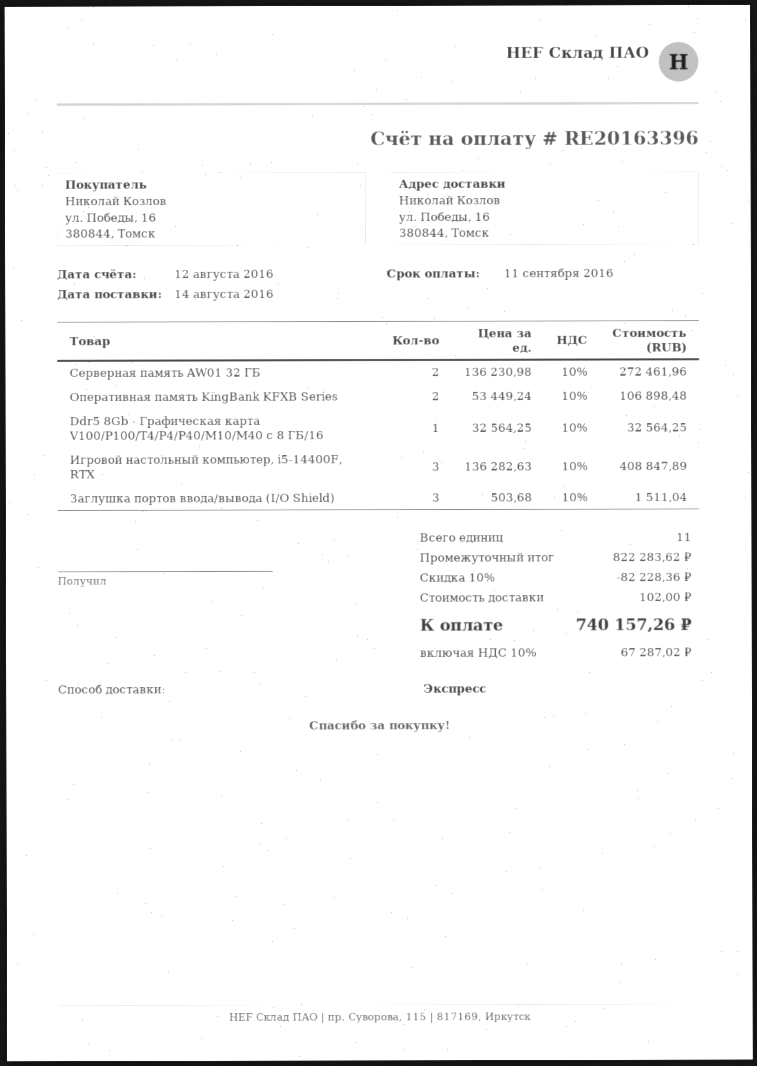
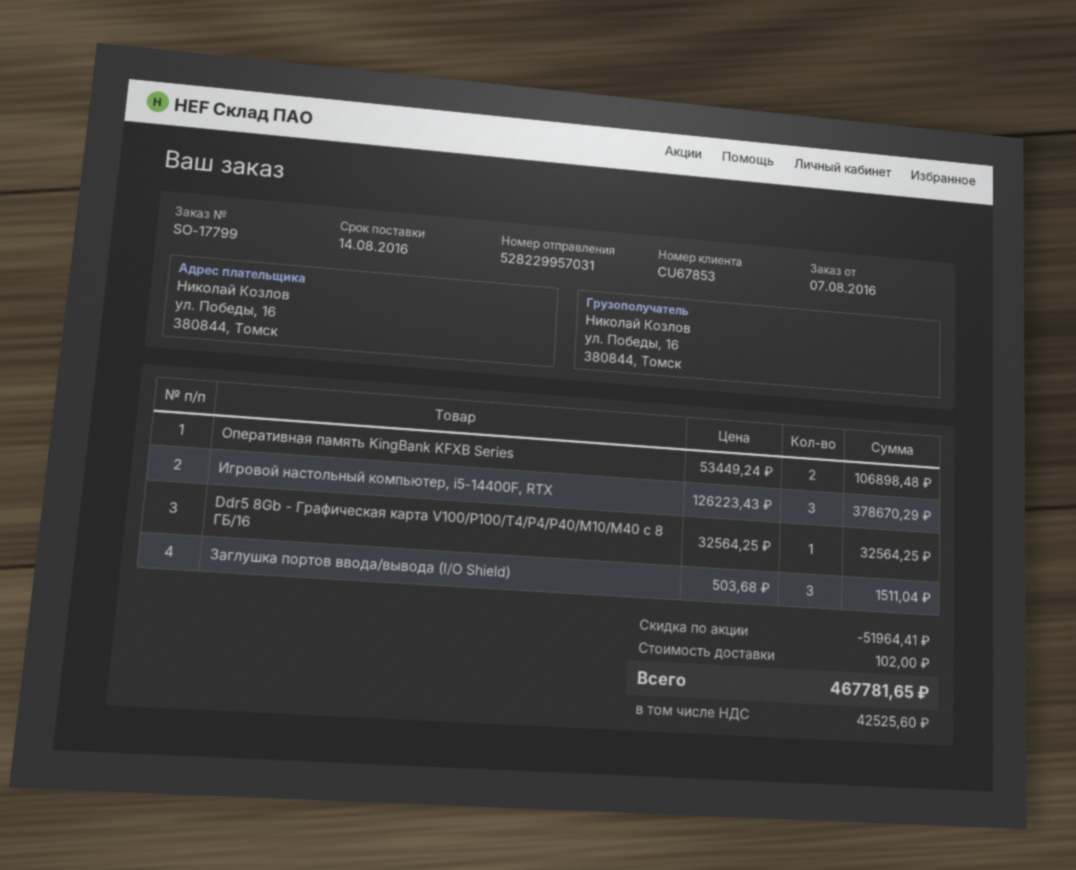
Серверная память AW01 32 ГБ: 2 x 136230.98 = 272461.96 -> none
Игровой настольный компьютер, i5-14400F, RTX: 3 x 136282.63 = 408847.89 -> 3 x 126223.43 = 378670.29
discount: 82228.36 -> 51964.41
tax: 67287.02 -> 42525.60
total: 740157.26 -> 467781.65

